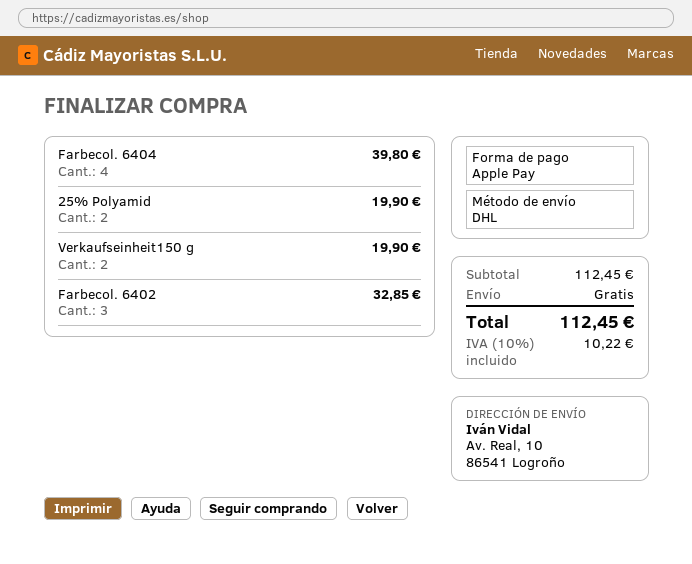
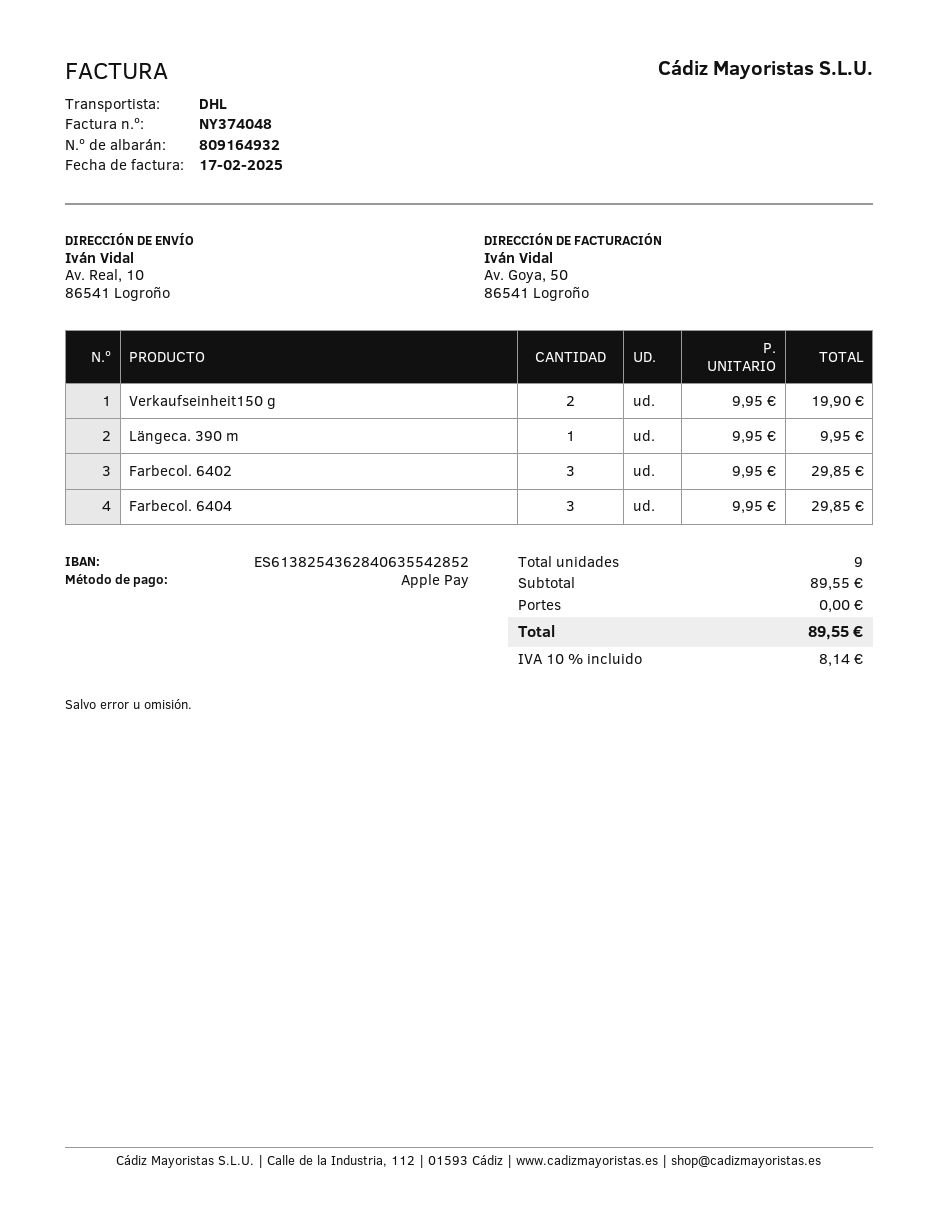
Farbecol. 6404: 4 for 39.80 -> 3 for 29.85
25% Polyamid: 2 for 19.90 -> none
Farbecol. 6402: 3 for 32.85 -> 3 for 29.85
Längeca. 390 m: none -> 1 for 9.95
subtotal: 112.45 -> 89.55
tax: 10% = 10.22 -> 10% = 8.14
total: 112.45 -> 89.55

